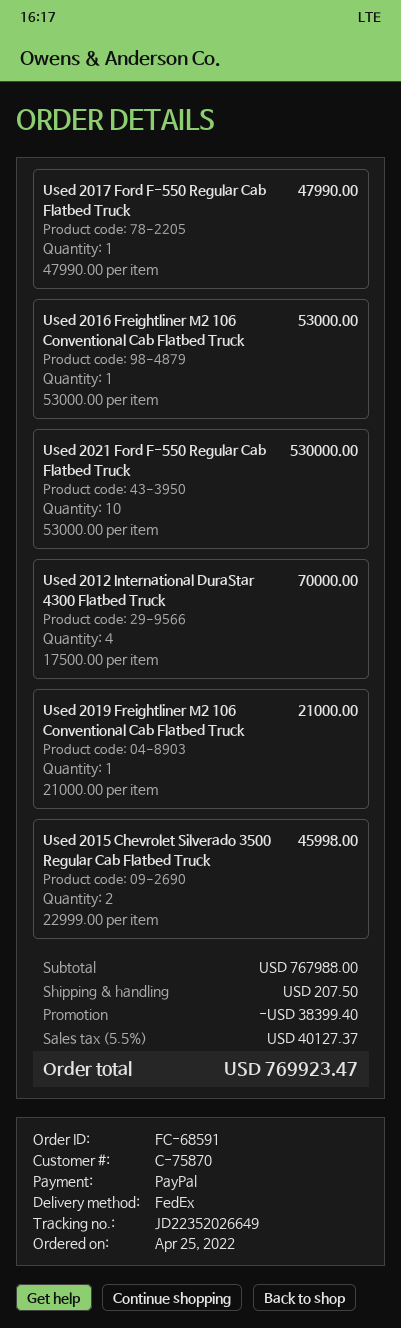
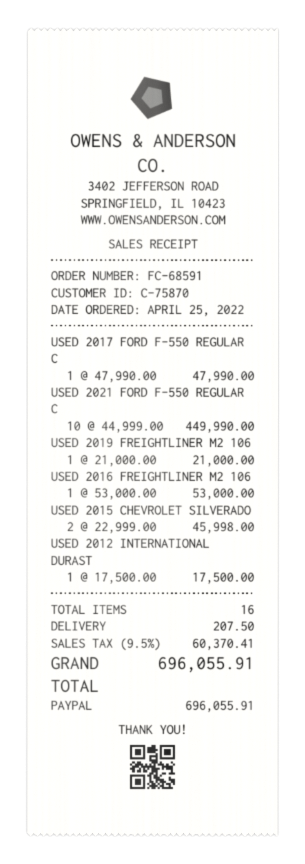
Used 2021 Ford F-550 Regular Cab Flatbed Truck: 10 x 53000.00 = 530000.00 -> 10 x 44999.00 = 449990.00
Used 2012 International DuraStar 4300 Flatbed Truck: 4 x 17500.00 = 70000.00 -> 1 x 17500.00 = 17500.00
discount: 38399.40 -> none
tax: 5.5% = 40127.37 -> 9.5% = 60370.41
total: 769923.47 -> 696055.91

